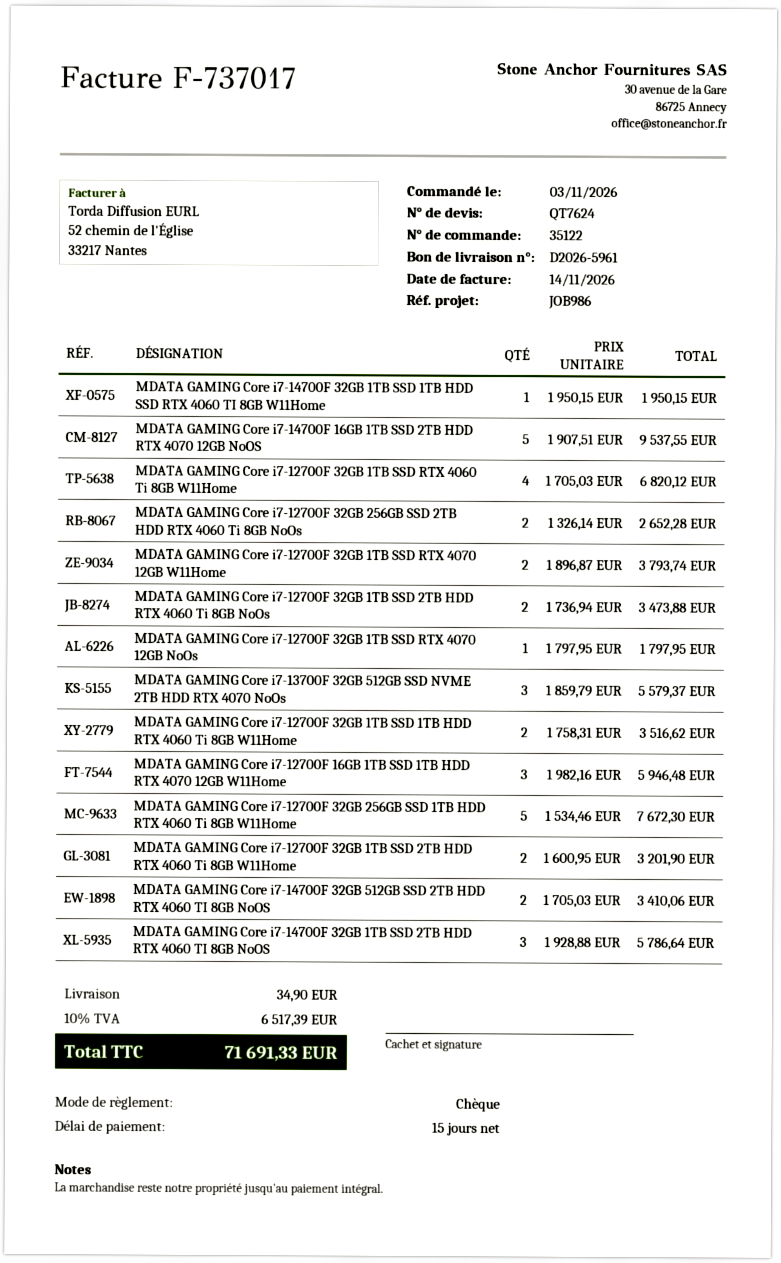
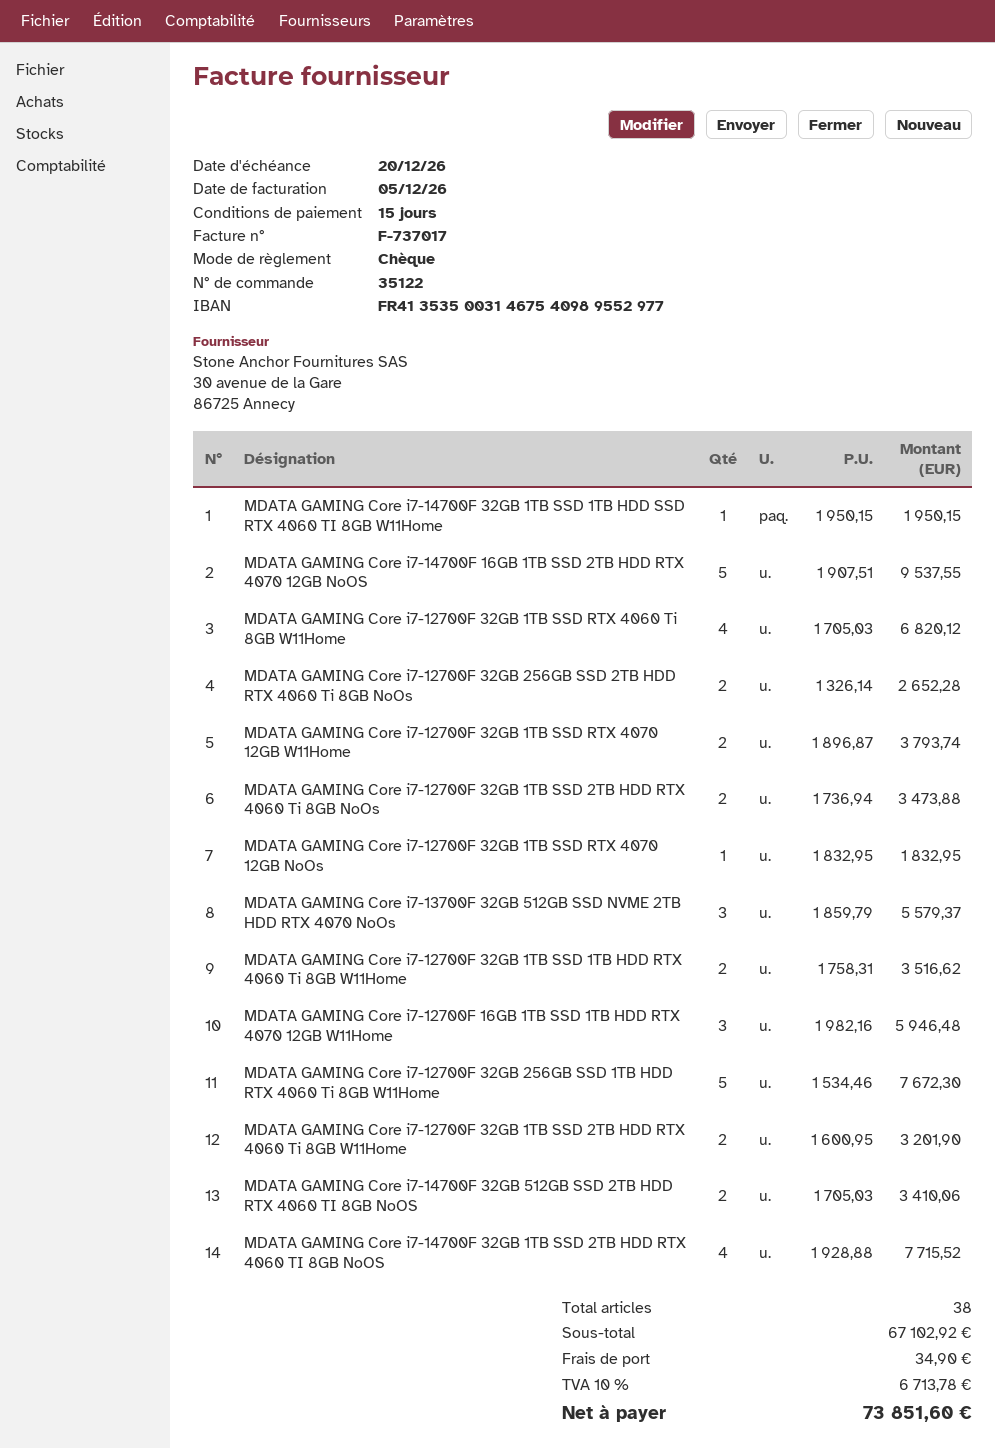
invoice date: 2026-11-14 -> 2026-12-05
MDATA GAMING Core i7-12700F 32GB 1TB SSD RTX 4070 12GB NoOs: 1 x 1797.95 = 1797.95 -> 1 x 1832.95 = 1832.95
MDATA GAMING Core i7-14700F 32GB 1TB SSD 2TB HDD RTX 4060 TI 8GB NoOS: 3 x 1928.88 = 5786.64 -> 4 x 1928.88 = 7715.52
tax: 10% = 6517.39 -> 10% = 6713.78
total: 71691.33 -> 73851.60

